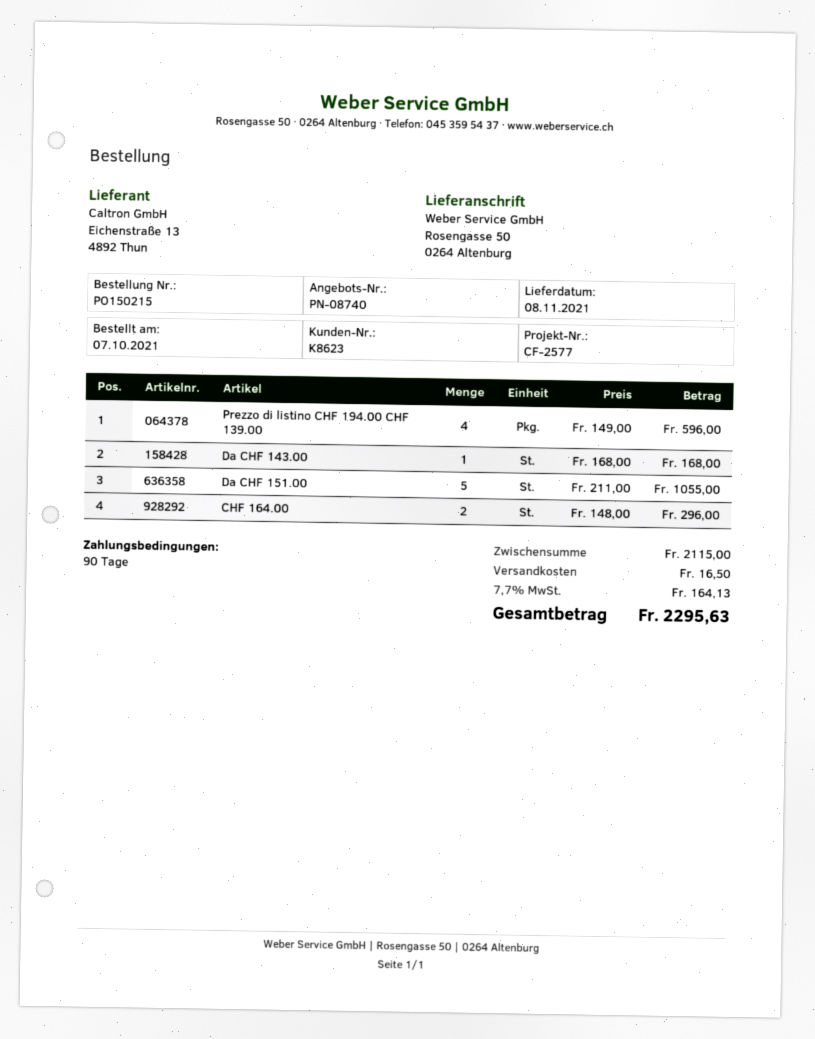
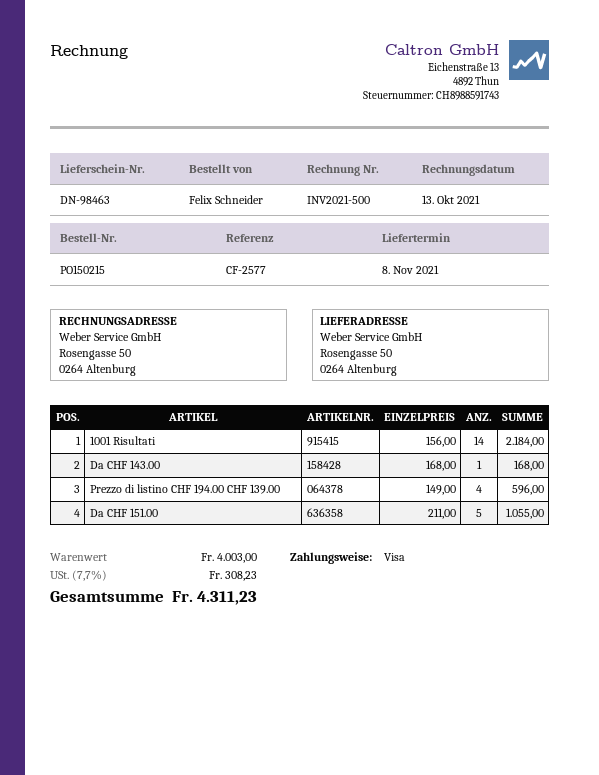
CHF 164.00: 2 x 148.00 = 296.00 -> none
1001 Risultati: none -> 14 x 156.00 = 2184.00
subtotal: 2115.00 -> 4003.00
shipping: 16.50 -> none
tax: 7.7% = 164.13 -> 7.7% = 308.23
total: 2295.63 -> 4311.23

